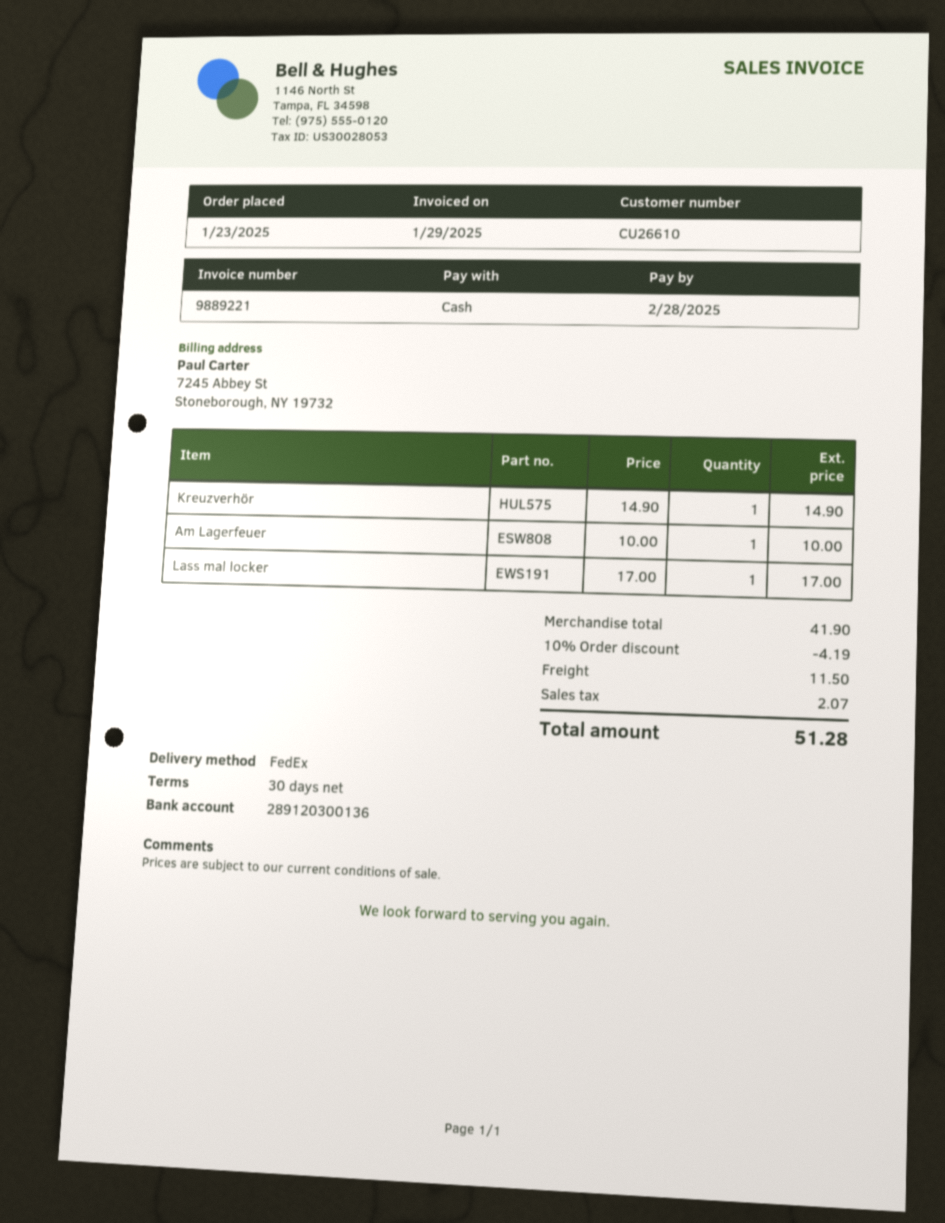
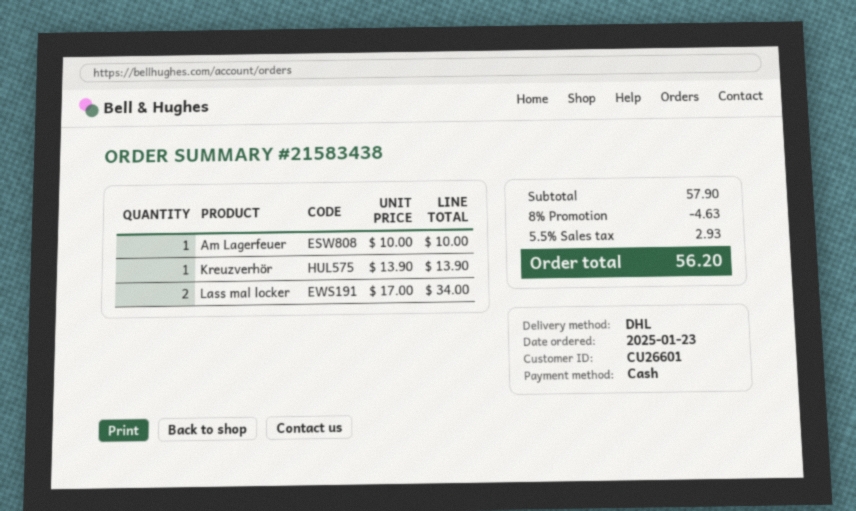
customer number: CU26610 -> CU26601
shipping method: FedEx -> DHL
Kreuzverhör: 1 x 14.90 = 14.90 -> 1 x 13.90 = 13.90
Lass mal locker: 1 x 17.00 = 17.00 -> 2 x 17.00 = 34.00
subtotal: 41.90 -> 57.90
discount: 10% = 4.19 -> 8% = 4.63
shipping: 11.50 -> none
tax: 2.07 -> 2.93
total: 51.28 -> 56.20

